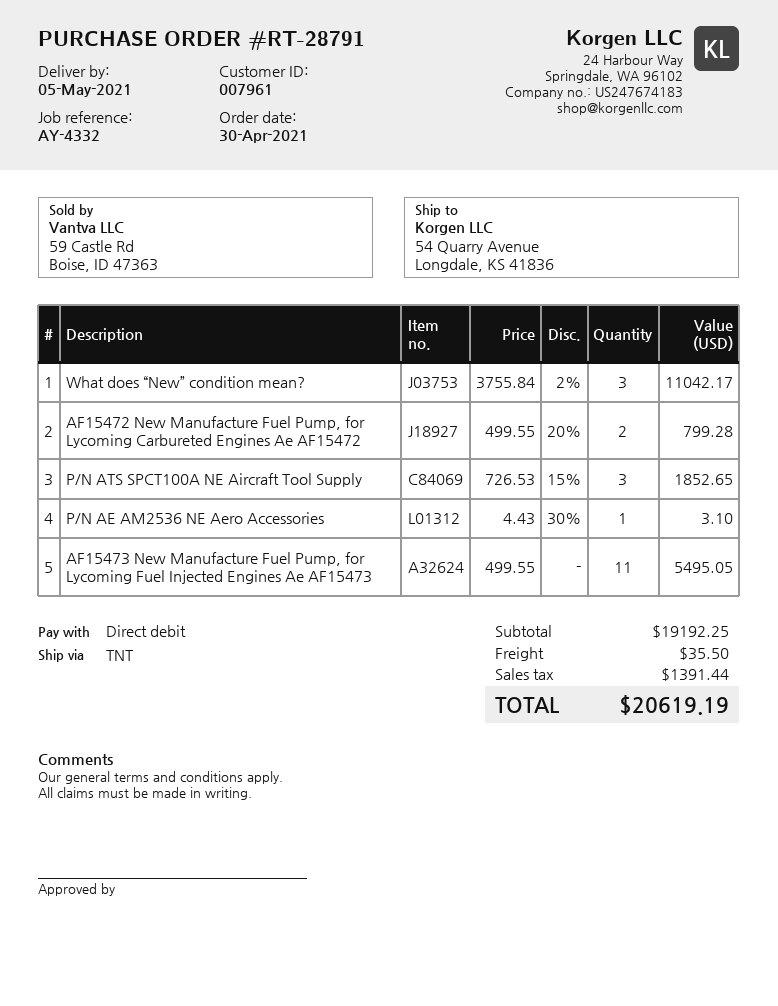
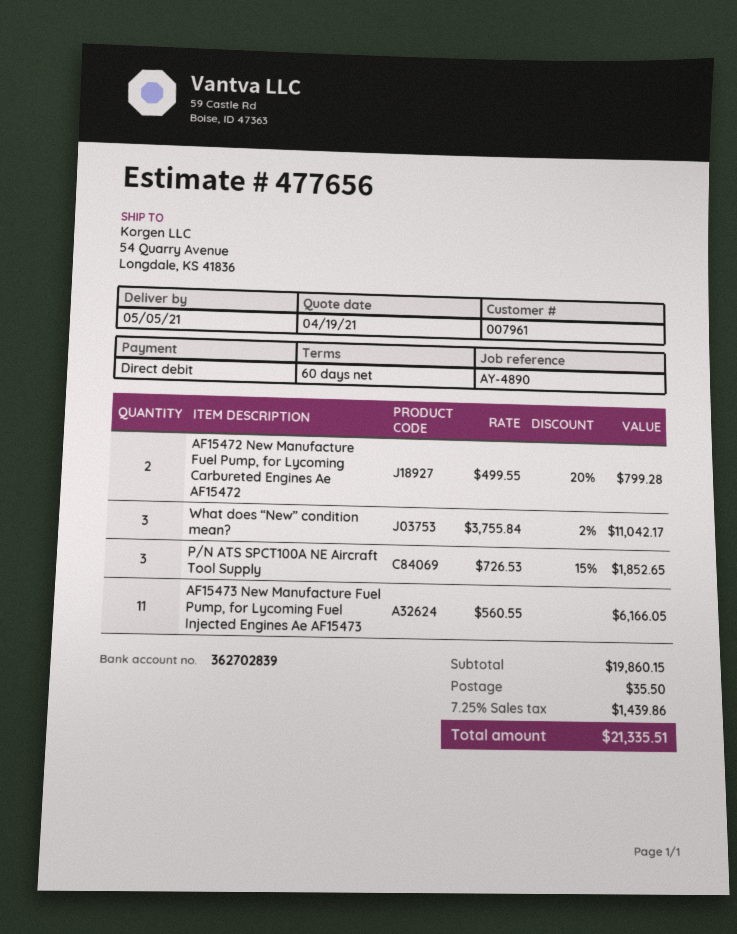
reference: AY-4332 -> AY-4890
P/N AE AM2536 NE Aero Accessories: 1 x 4.43 - 30% = 3.10 -> none
AF15473 New Manufacture Fuel Pump, for Lycoming Fuel Injected Engines Ae AF15473: 11 x 499.55 = 5495.05 -> 11 x 560.55 = 6166.05
subtotal: 19192.25 -> 19860.15
tax: 1391.44 -> 1439.86
total: 20619.19 -> 21335.51

